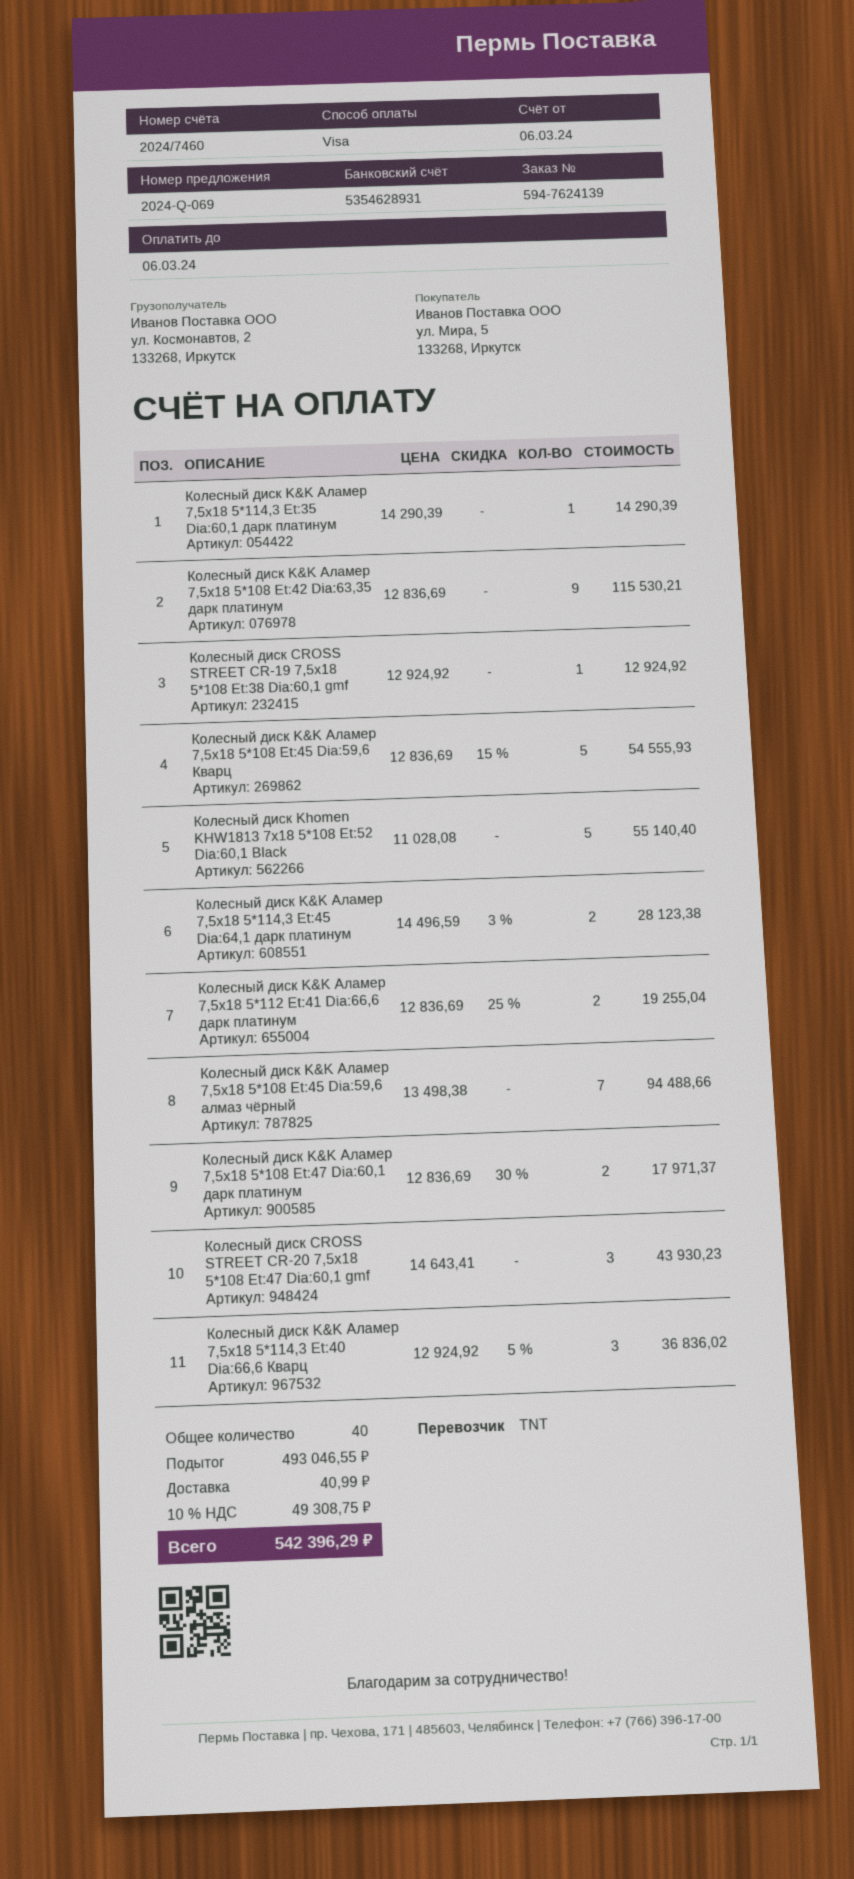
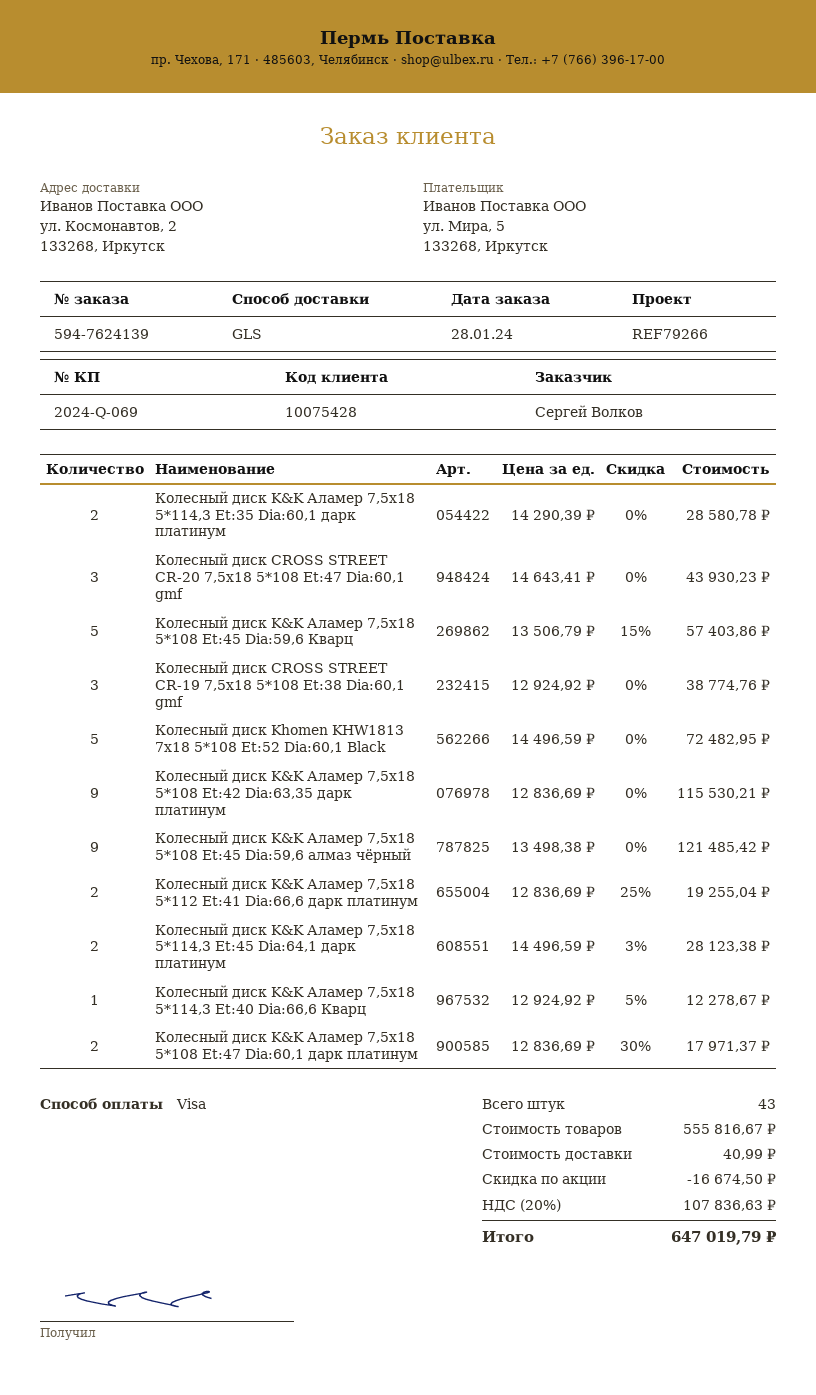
shipping method: TNT -> GLS
Колесный диск K&K Аламер 7,5x18 5*114,3 Et:35 Dia:60,1 дарк платинум: 1 x 14290.39 = 14290.39 -> 2 x 14290.39 = 28580.78
Колесный диск CROSS STREET СR-19 7,5x18 5*108 Et:38 Dia:60,1 gmf: 1 x 12924.92 = 12924.92 -> 3 x 12924.92 = 38774.76
Колесный диск K&K Аламер 7,5x18 5*108 Et:45 Dia:59,6 Кварц: 5 x 12836.69 - 15% = 54555.93 -> 5 x 13506.79 - 15% = 57403.86
Колесный диск Khomen KHW1813 7x18 5*108 Et:52 Dia:60,1 Black: 5 x 11028.08 = 55140.40 -> 5 x 14496.59 = 72482.95
Колесный диск K&K Аламер 7,5x18 5*108 Et:45 Dia:59,6 алмаз чёрный: 7 x 13498.38 = 94488.66 -> 9 x 13498.38 = 121485.42
Колесный диск K&K Аламер 7,5x18 5*114,3 Et:40 Dia:66,6 Кварц: 3 x 12924.92 - 5% = 36836.02 -> 1 x 12924.92 - 5% = 12278.67
total quantity: 40 -> 43
subtotal: 493046.55 -> 555816.67
discount: none -> 16674.50
tax: 10% = 49308.75 -> 20% = 107836.63
total: 542396.29 -> 647019.79

